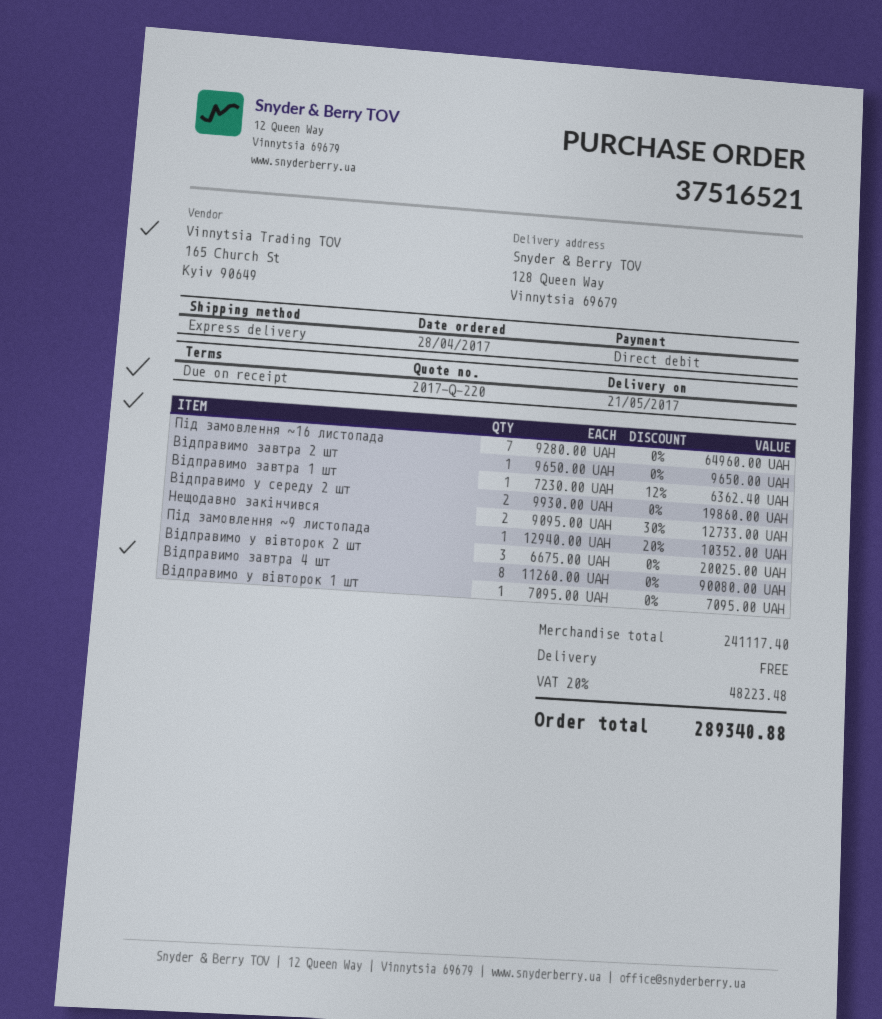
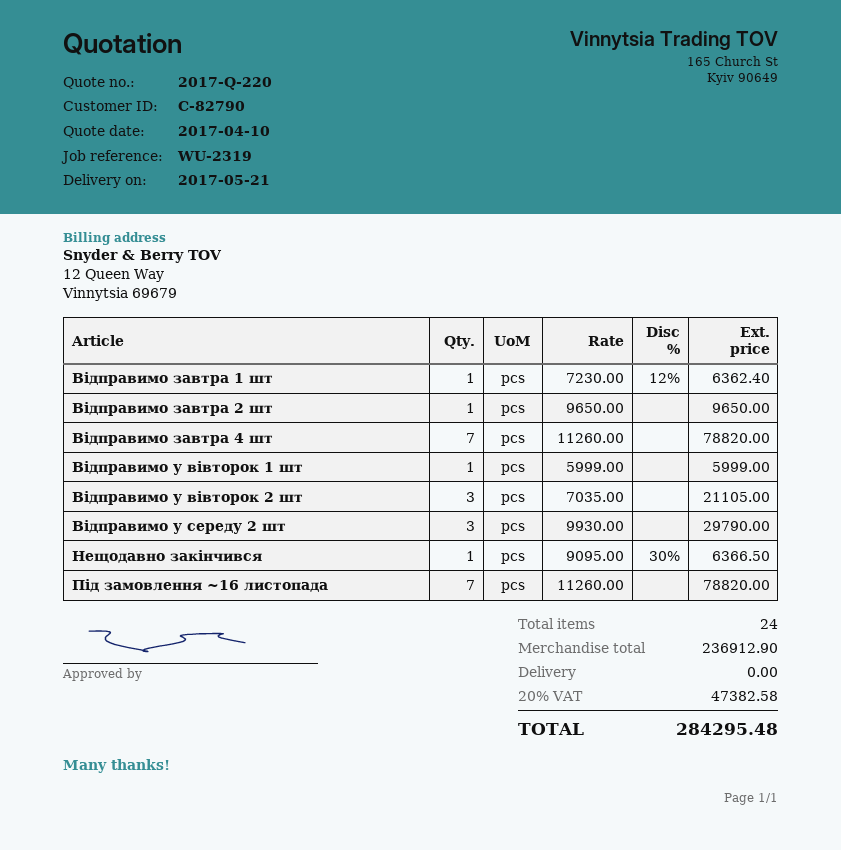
Під замовлення ~16 листопада: 7 x 9280.00 = 64960.00 -> 7 x 11260.00 = 78820.00
Відправимо у середу 2 шт: 2 x 9930.00 = 19860.00 -> 3 x 9930.00 = 29790.00
Нещодавно закінчився: 2 x 9095.00 - 30% = 12733.00 -> 1 x 9095.00 - 30% = 6366.50
Під замовлення ~9 листопада: 1 x 12940.00 - 20% = 10352.00 -> none
Відправимо у вівторок 2 шт: 3 x 6675.00 = 20025.00 -> 3 x 7035.00 = 21105.00
Відправимо завтра 4 шт: 8 x 11260.00 = 90080.00 -> 7 x 11260.00 = 78820.00
Відправимо у вівторок 1 шт: 1 x 7095.00 = 7095.00 -> 1 x 5999.00 = 5999.00
subtotal: 241117.40 -> 236912.90
tax: 20% = 48223.48 -> 20% = 47382.58
total: 289340.88 -> 284295.48

